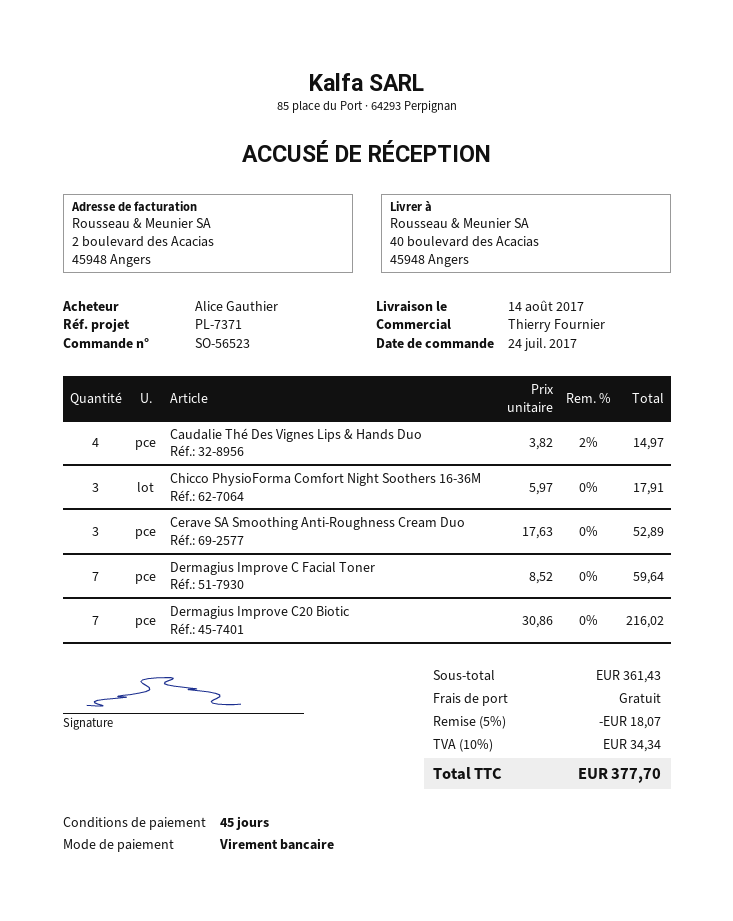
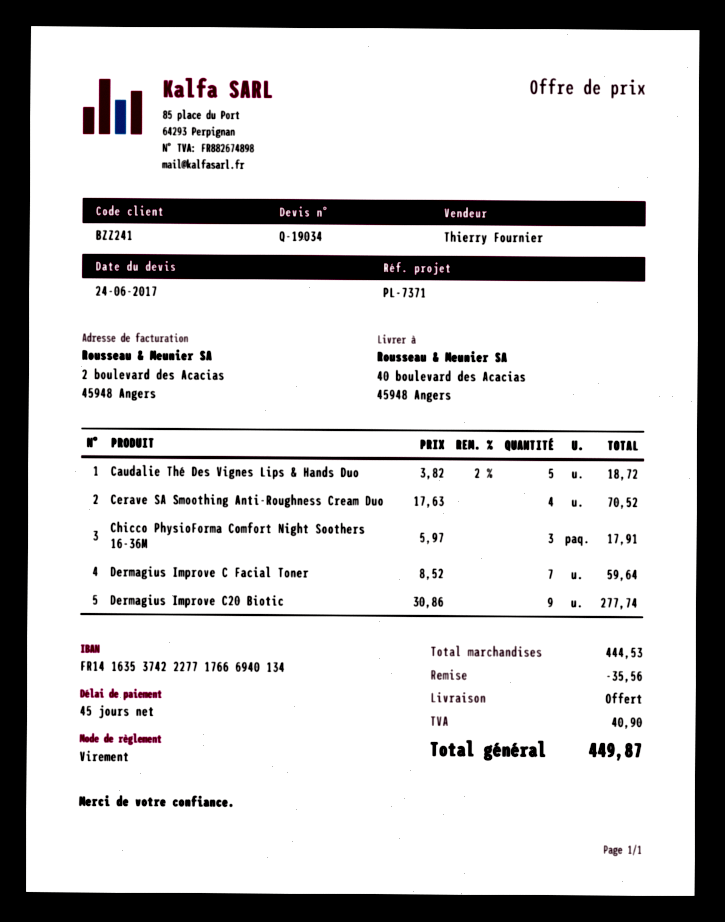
Caudalie Thé Des Vignes Lips & Hands Duo: 4 x 3.82 - 2% = 14.97 -> 5 x 3.82 - 2% = 18.72
Cerave SA Smoothing Anti-Roughness Cream Duo: 3 x 17.63 = 52.89 -> 4 x 17.63 = 70.52
Dermagius Improve C20 Biotic: 7 x 30.86 = 216.02 -> 9 x 30.86 = 277.74
subtotal: 361.43 -> 444.53
discount: 18.07 -> 35.56
tax: 34.34 -> 40.90
total: 377.70 -> 449.87

